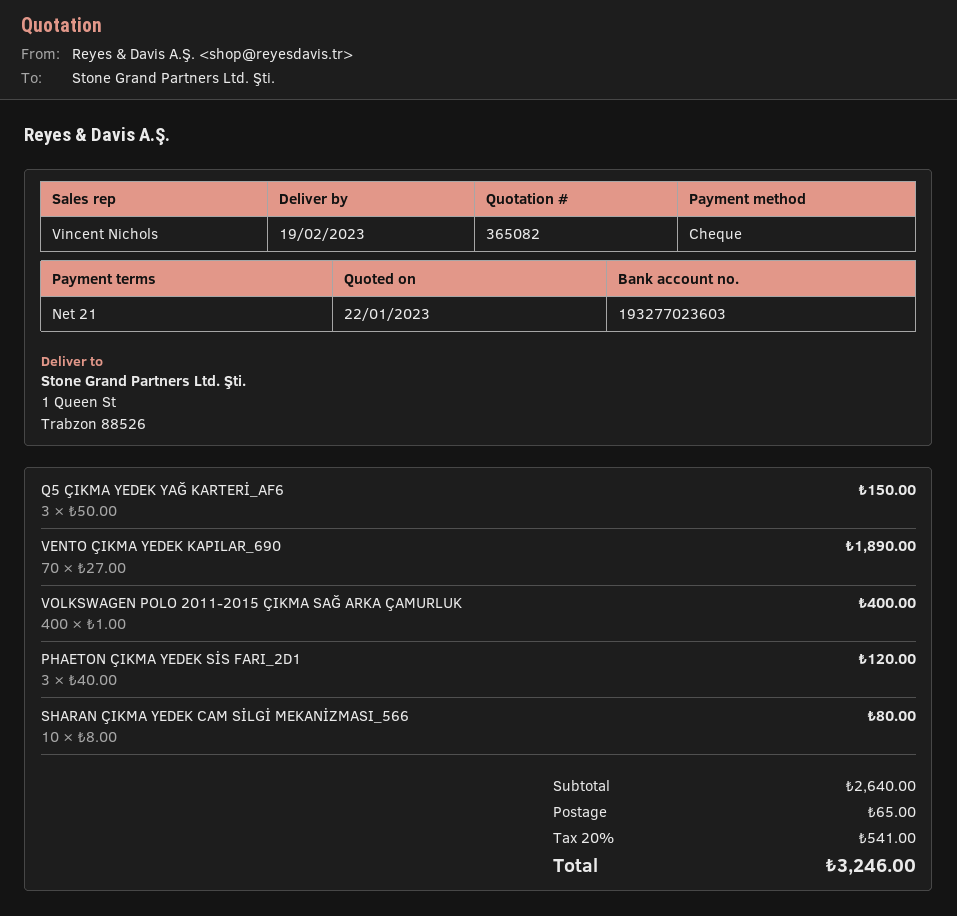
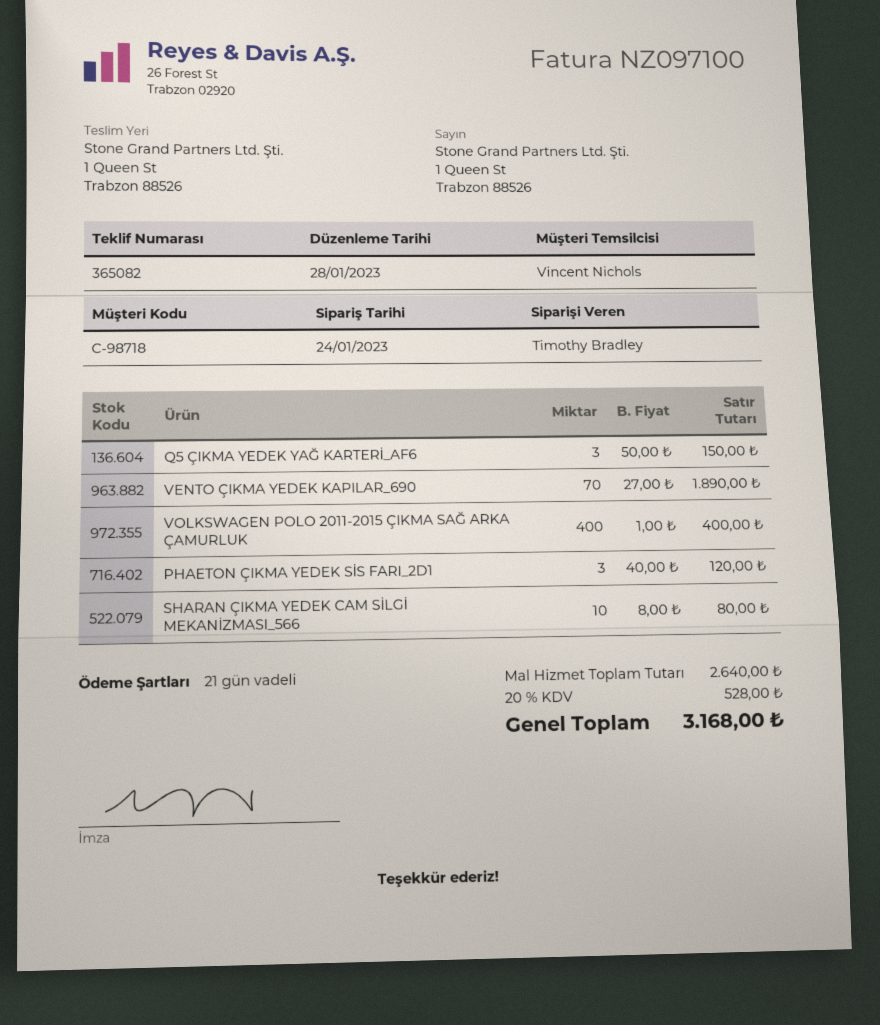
shipping: 65.00 -> none
tax: 20% = 541.00 -> 20% = 528.00
total: 3246.00 -> 3168.00

